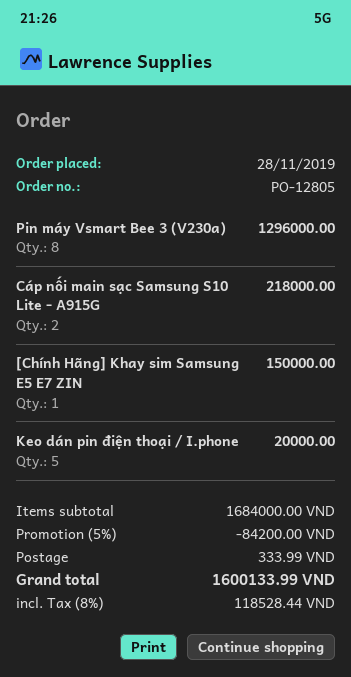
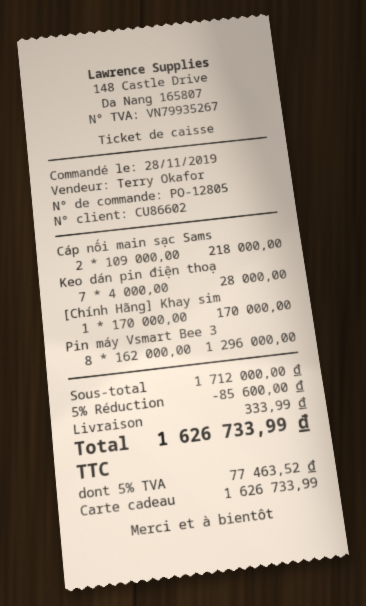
[Chính Hãng] Khay sim Samsung E5 E7 ZIN: 1 for 150000.00 -> 1 for 170000.00
Keo dán pin điện thoại / I.phone: 5 for 20000.00 -> 7 for 28000.00
subtotal: 1684000.00 -> 1712000.00
discount: 5% = 84200.00 -> 5% = 85600.00
tax: 8% = 118528.44 -> 5% = 77463.52
total: 1600133.99 -> 1626733.99

